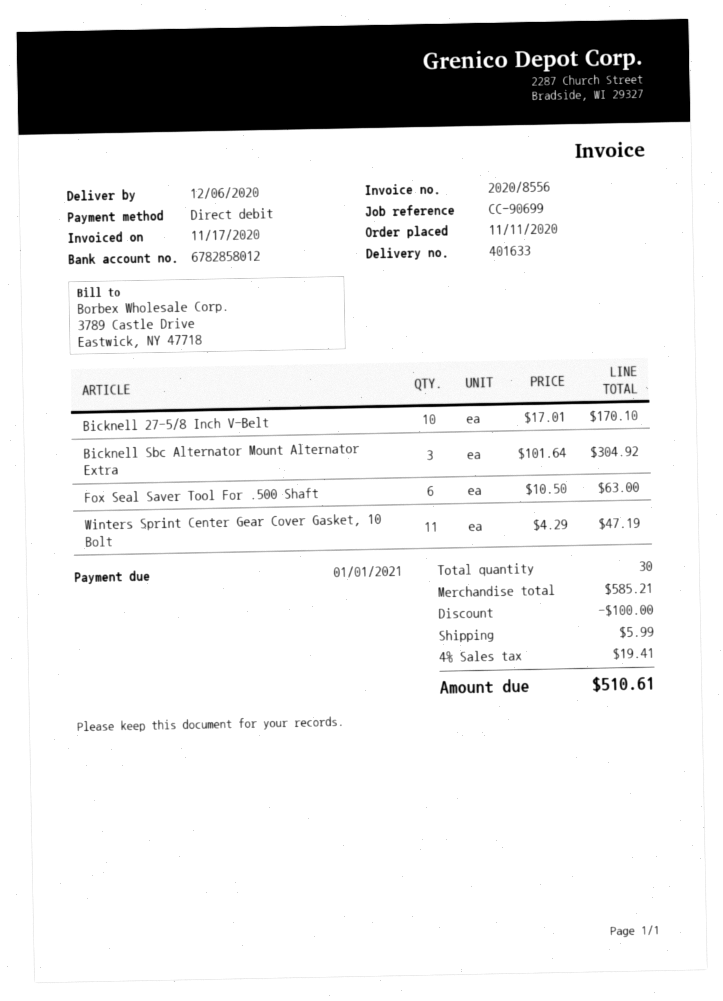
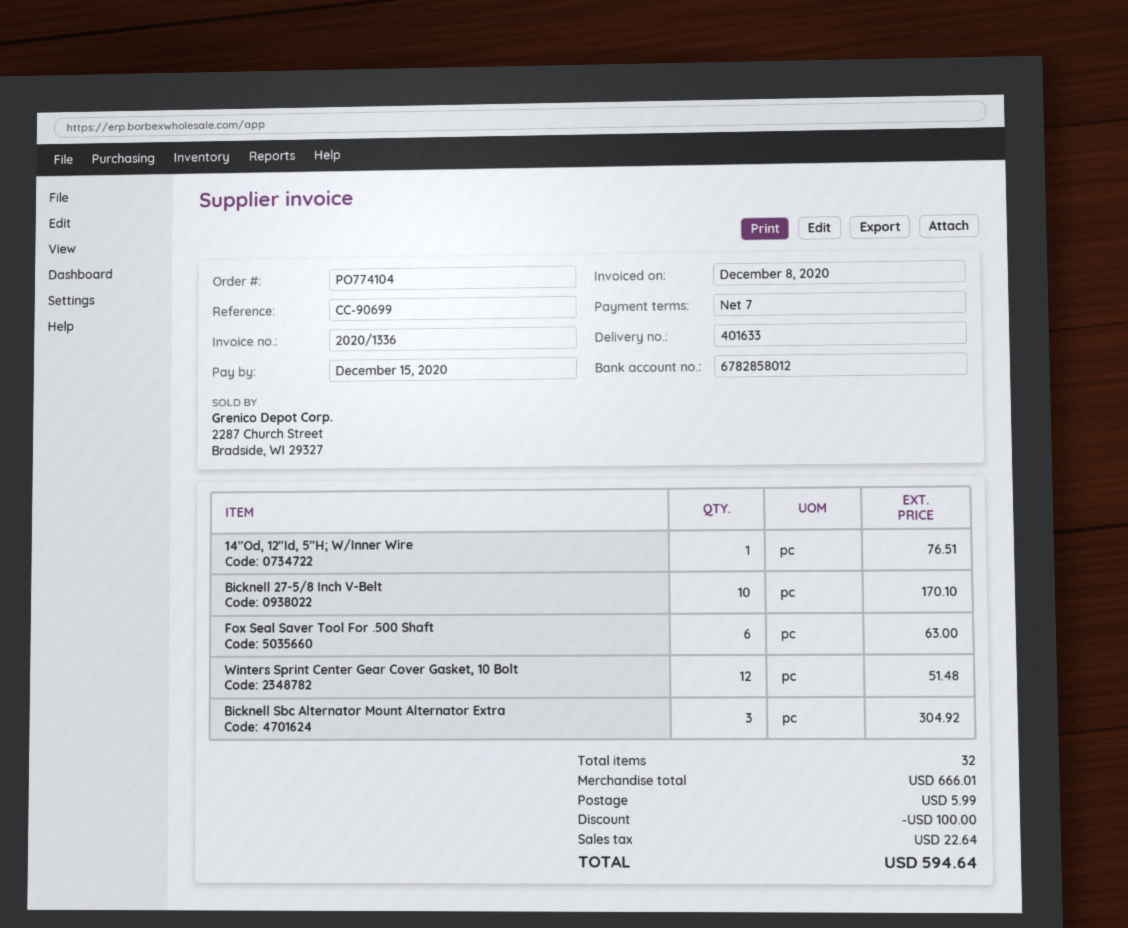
invoice number: 2020/8556 -> 2020/1336
invoice date: 2020-11-17 -> 2020-12-08
due date: 2021-01-01 -> 2020-12-15
Winters Sprint Center Gear Cover Gasket, 10 Bolt: 11 for 47.19 -> 12 for 51.48
14"Od, 12"Id, 5"H; W/Inner Wire: none -> 1 for 76.51
total quantity: 30 -> 32
subtotal: 585.21 -> 666.01
tax: 19.41 -> 22.64
total: 510.61 -> 594.64

